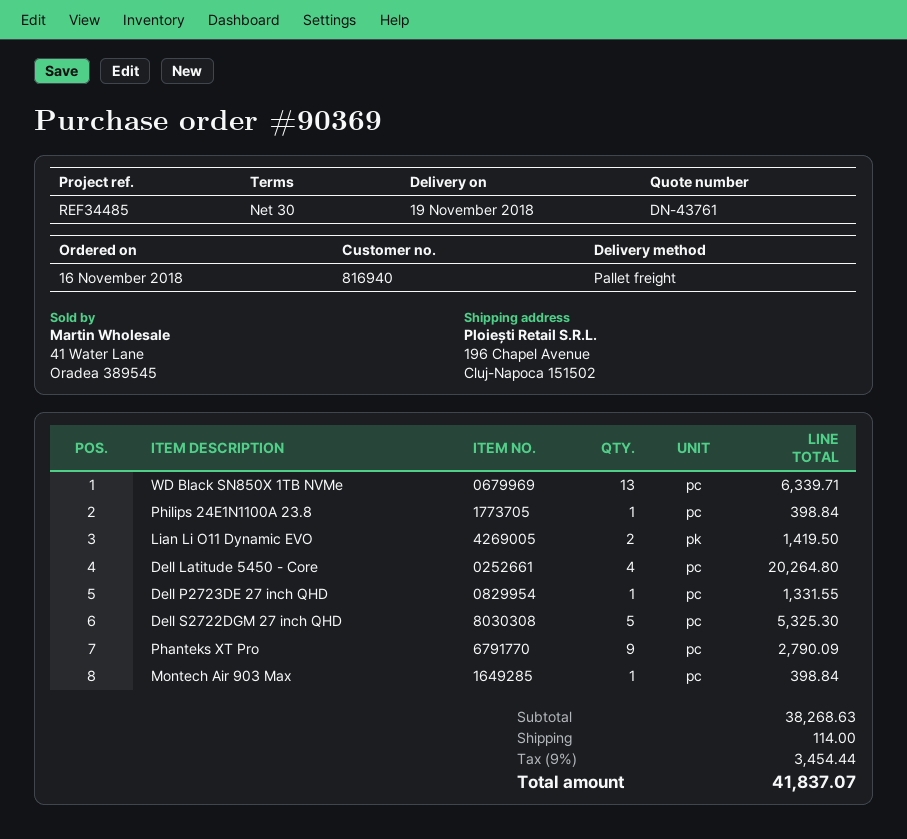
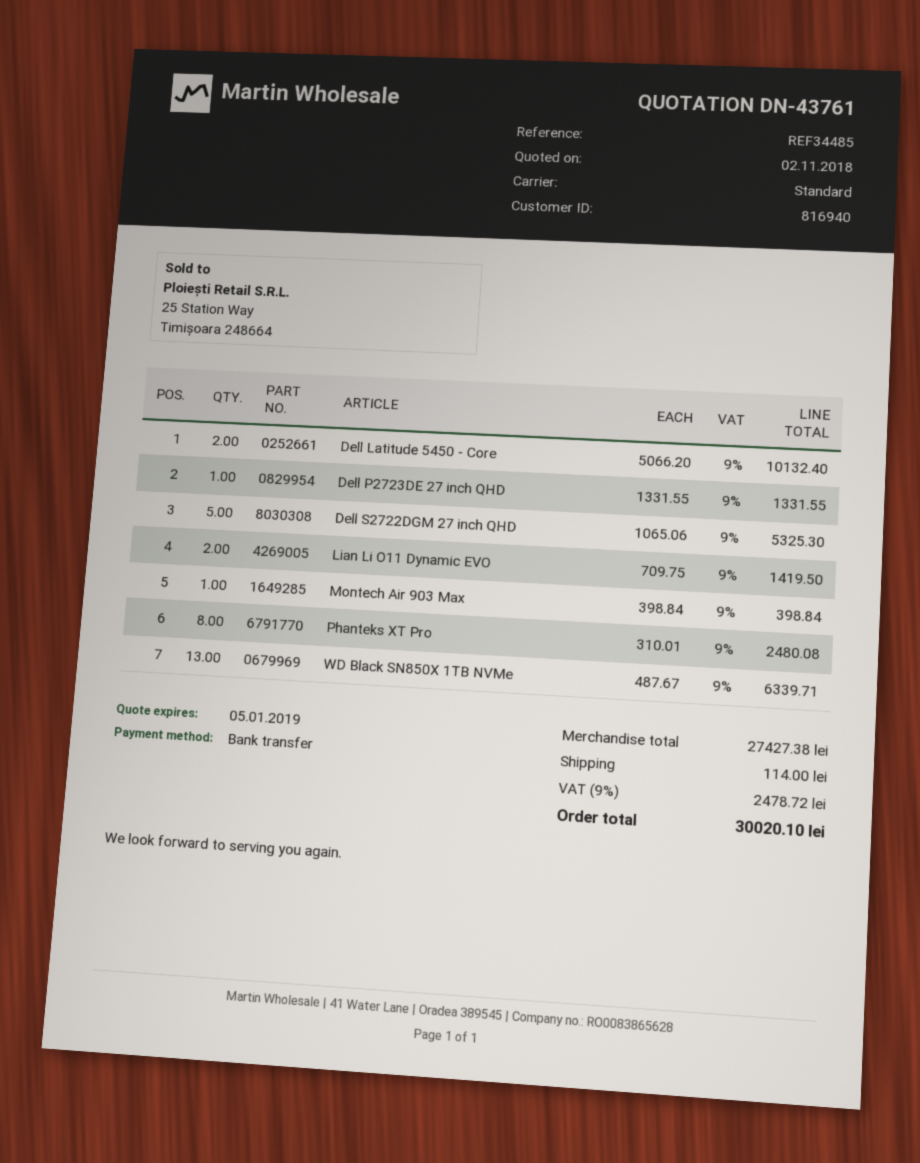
shipping method: pallet freight -> standard
Philips 24E1N1100A 23.8: 1 for 398.84 -> none
Dell Latitude 5450 - Core: 4 for 20264.80 -> 2 for 10132.40
Phanteks XT Pro: 9 for 2790.09 -> 8 for 2480.08
subtotal: 38268.63 -> 27427.38
tax: 9% = 3454.44 -> 9% = 2478.72
total: 41837.07 -> 30020.10

